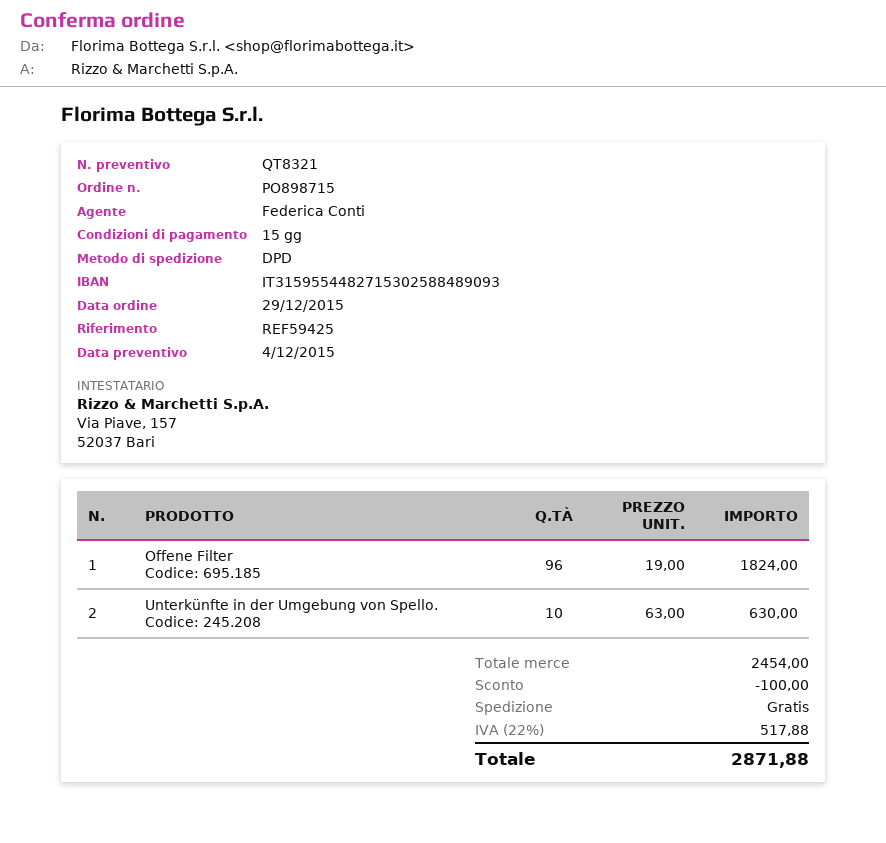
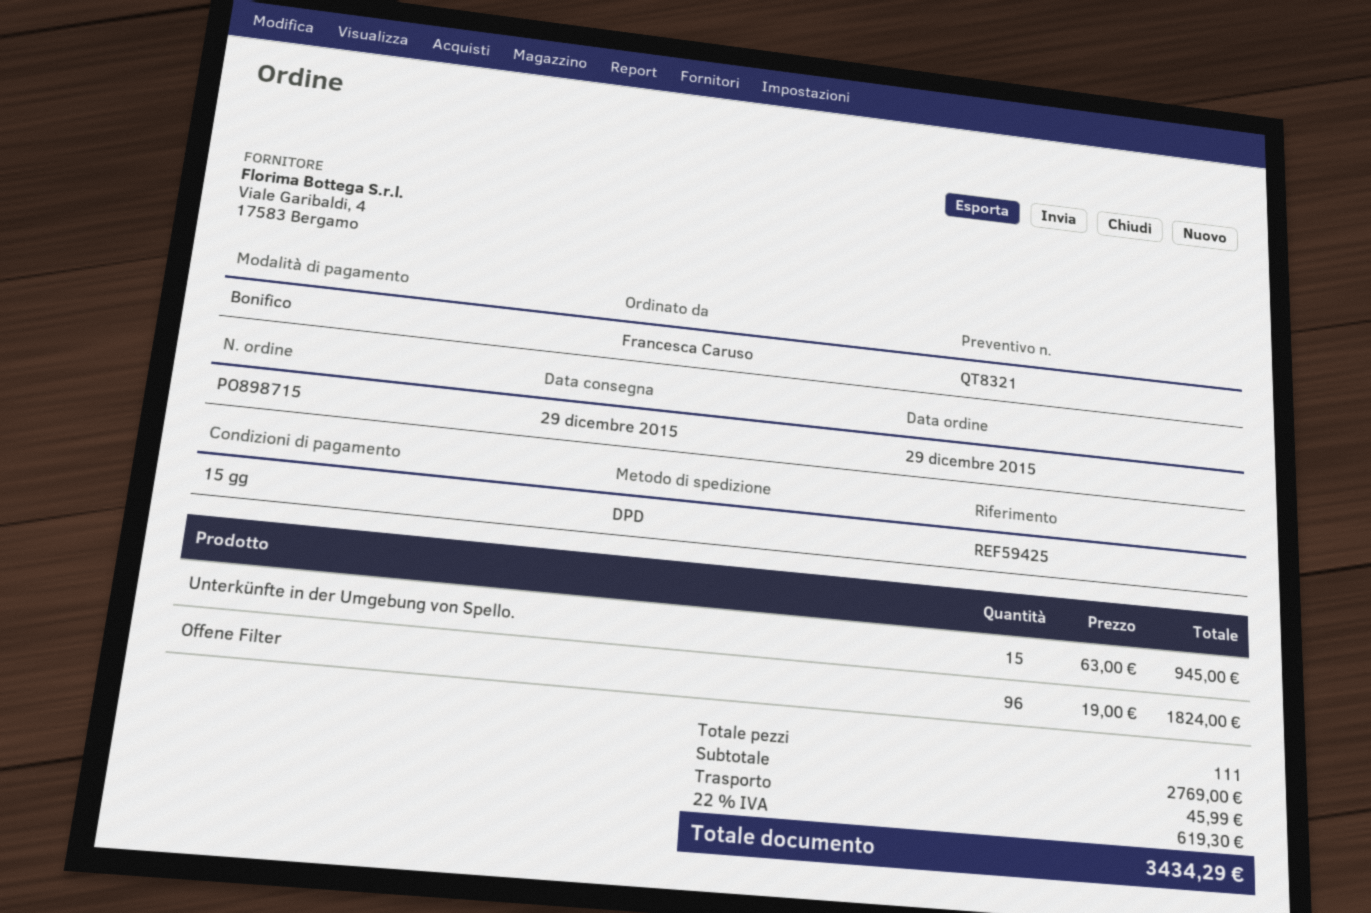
Unterkünfte in der Umgebung von Spello.: 10 x 63.00 = 630.00 -> 15 x 63.00 = 945.00
subtotal: 2454.00 -> 2769.00
discount: 100.00 -> none
shipping: 0.00 -> 45.99
tax: 22% = 517.88 -> 22% = 619.30
total: 2871.88 -> 3434.29

